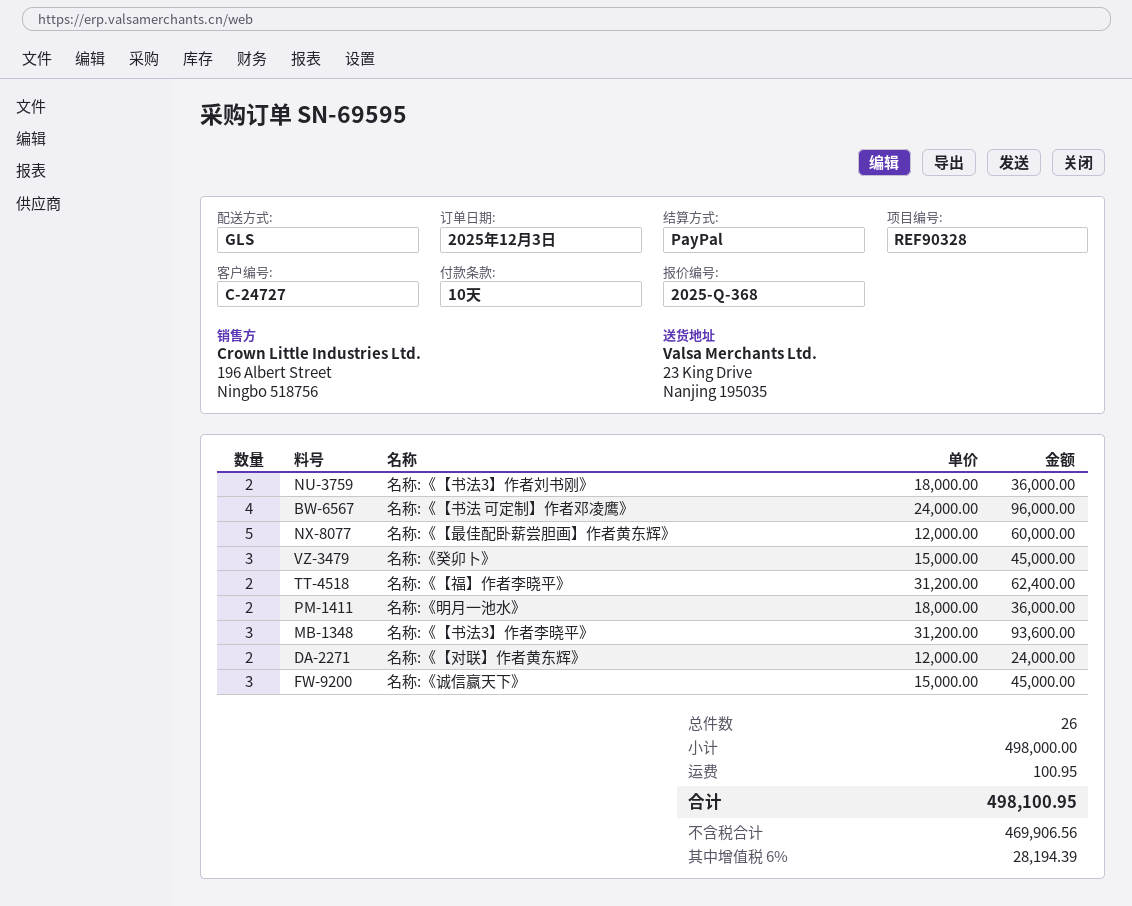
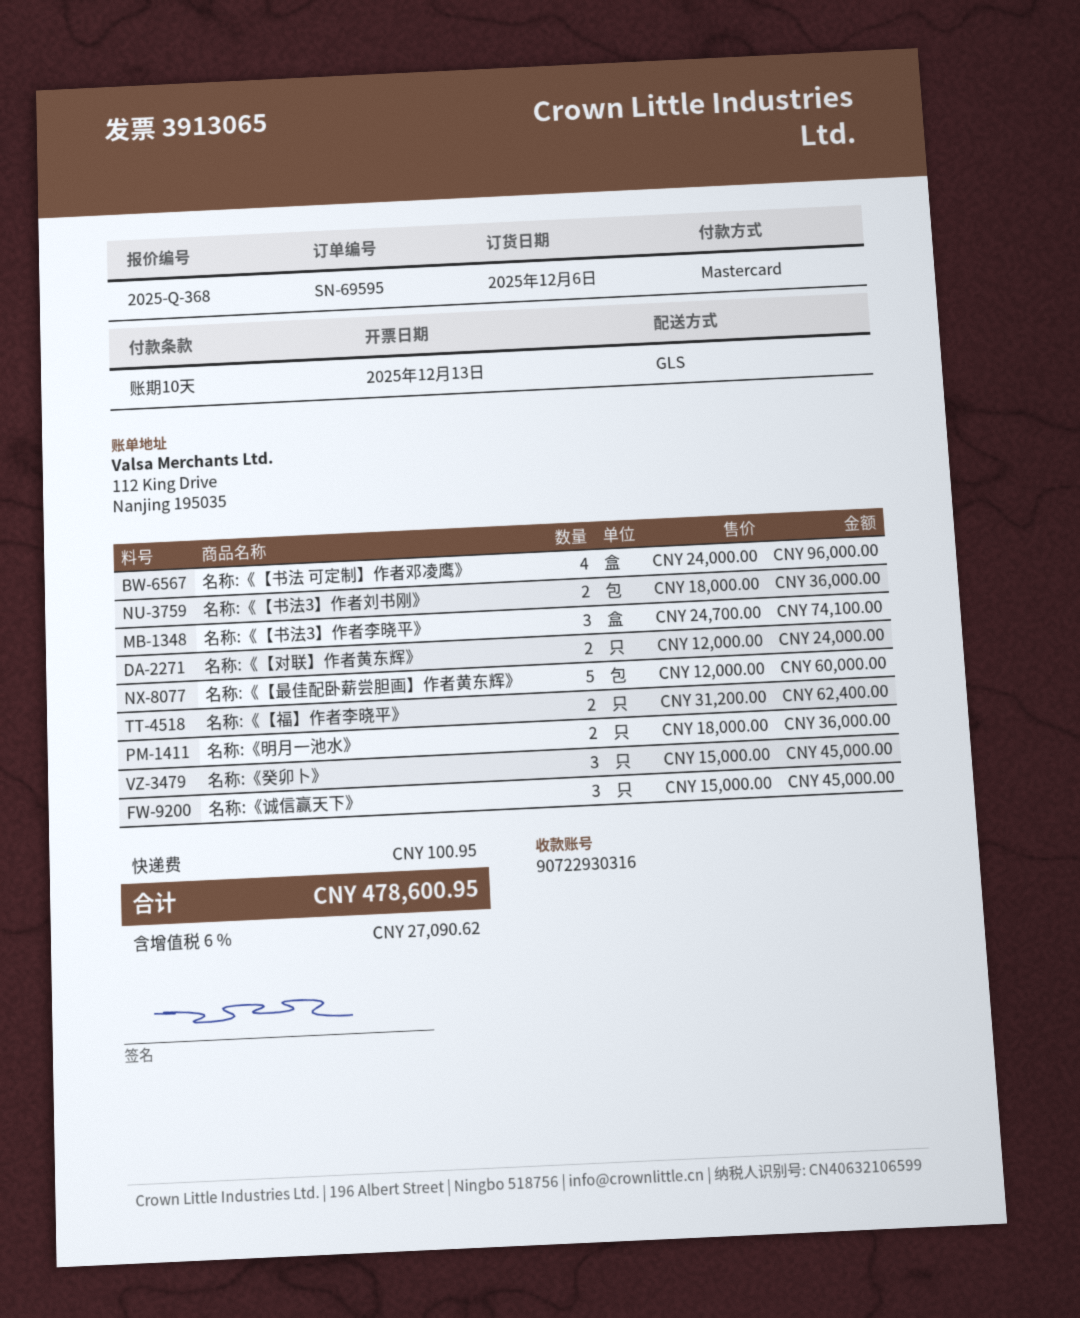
order date: 2025-12-03 -> 2025-12-06
payment method: PayPal -> Mastercard
名称:《【书法3】作者李晓平》: 3 x 31200.00 = 93600.00 -> 3 x 24700.00 = 74100.00
tax: 6% = 28194.39 -> 6% = 27090.62
total: 498100.95 -> 478600.95

